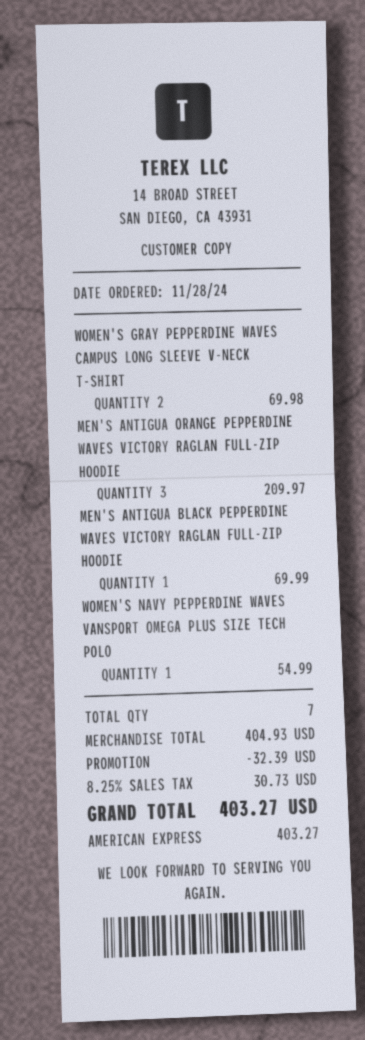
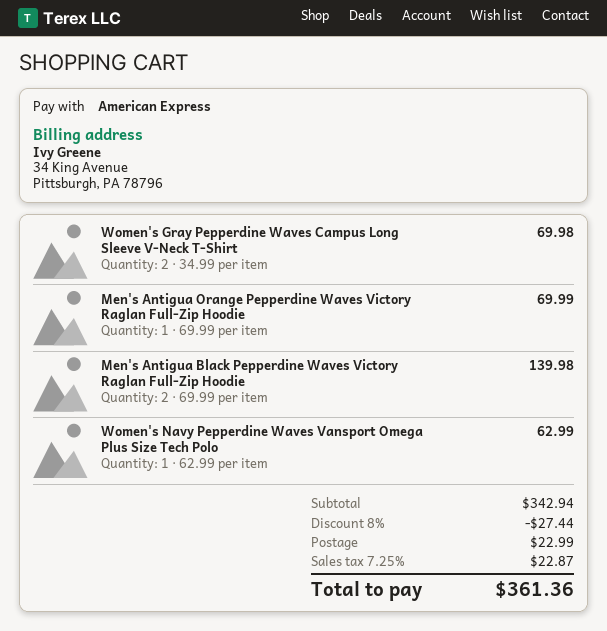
MEN'S ANTIGUA ORANGE PEPPERDINE WAVES VICTORY RAGLAN FULL-ZIP HOODIE: 3 for 209.97 -> 1 for 69.99
MEN'S ANTIGUA BLACK PEPPERDINE WAVES VICTORY RAGLAN FULL-ZIP HOODIE: 1 for 69.99 -> 2 for 139.98
WOMEN'S NAVY PEPPERDINE WAVES VANSPORT OMEGA PLUS SIZE TECH POLO: 1 for 54.99 -> 1 for 62.99
subtotal: 404.93 -> 342.94
discount: 32.39 -> 27.44
shipping: none -> 22.99
tax: 8.25% = 30.73 -> 7.25% = 22.87
total: 403.27 -> 361.36

